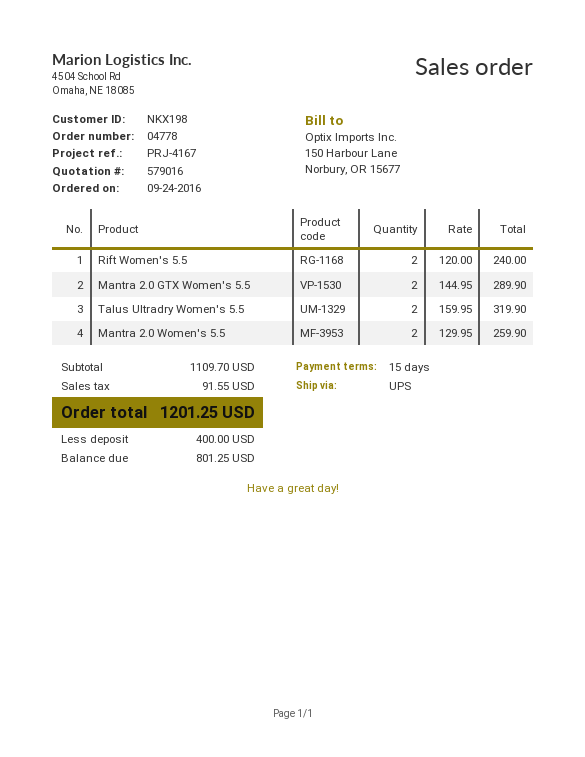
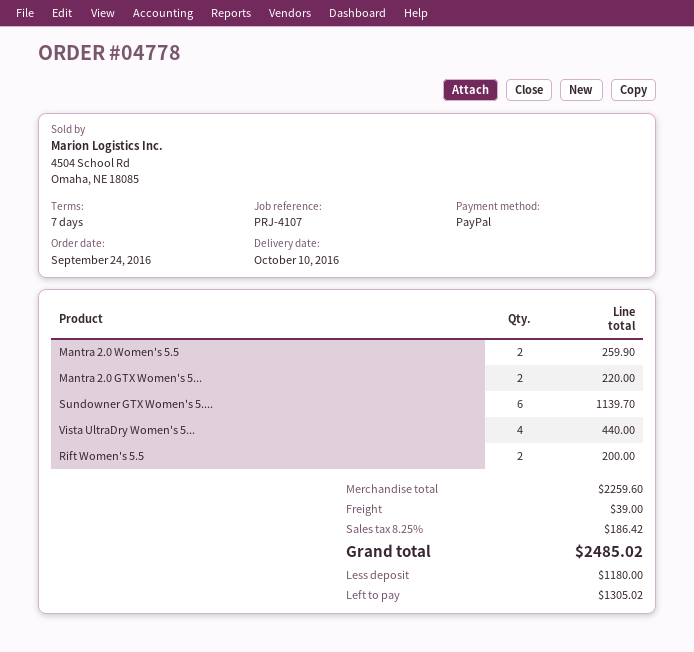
payment terms: 15 days -> 7 days
reference: PRJ-4167 -> PRJ-4107
Rift Women's 5.5: 2 for 240.00 -> 2 for 200.00
Mantra 2.0 GTX Women's 5.5: 2 for 289.90 -> 2 for 220.00
Talus Ultradry Women's 5.5: 2 for 319.90 -> none
Sundowner GTX Women's 5....: none -> 6 for 1139.70
Vista UltraDry Women's 5...: none -> 4 for 440.00
subtotal: 1109.70 -> 2259.60
shipping: none -> 39.00
tax: 91.55 -> 186.42
total: 1201.25 -> 2485.02
deposit: 400.00 -> 1180.00
balance: 801.25 -> 1305.02

